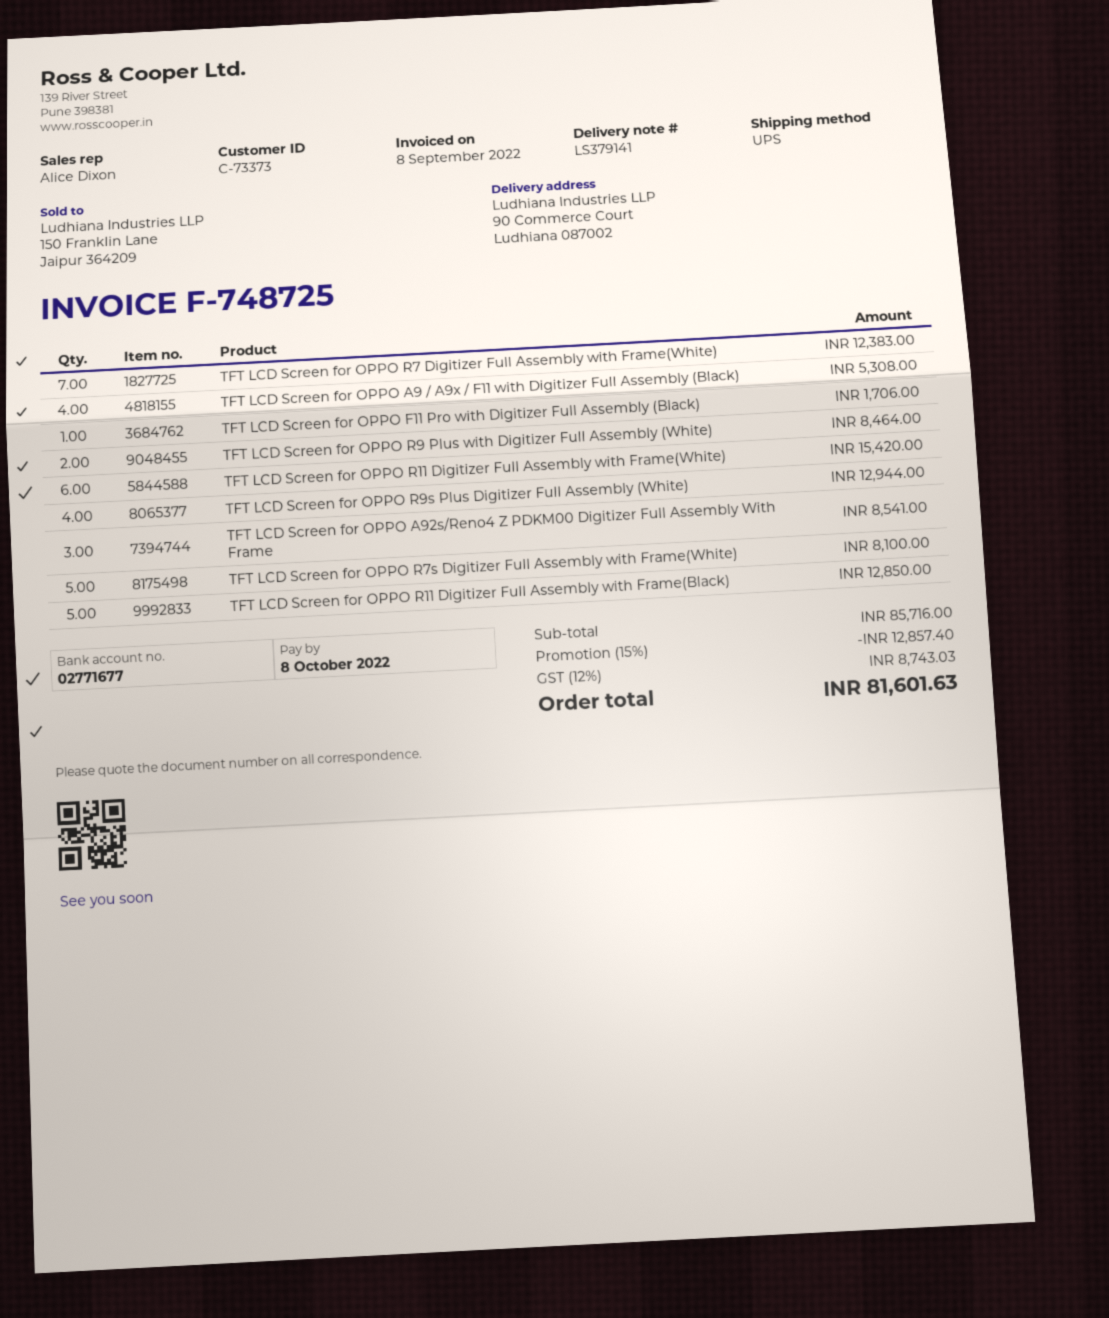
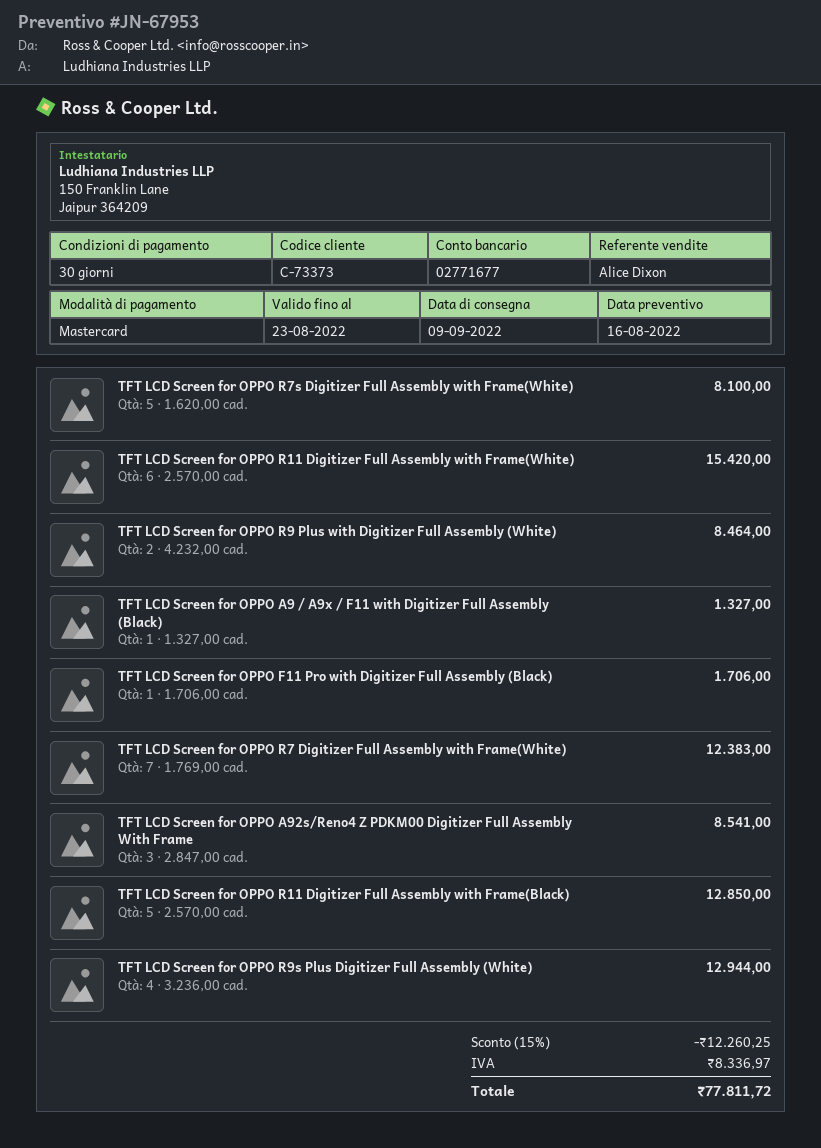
TFT LCD Screen for OPPO A9 / A9x / F11 with Digitizer Full Assembly (Black): 4 for 5308.00 -> 1 for 1327.00
discount: 15% = 12857.40 -> 15% = 12260.25
tax: 8743.03 -> 8336.97
total: 81601.63 -> 77811.72

